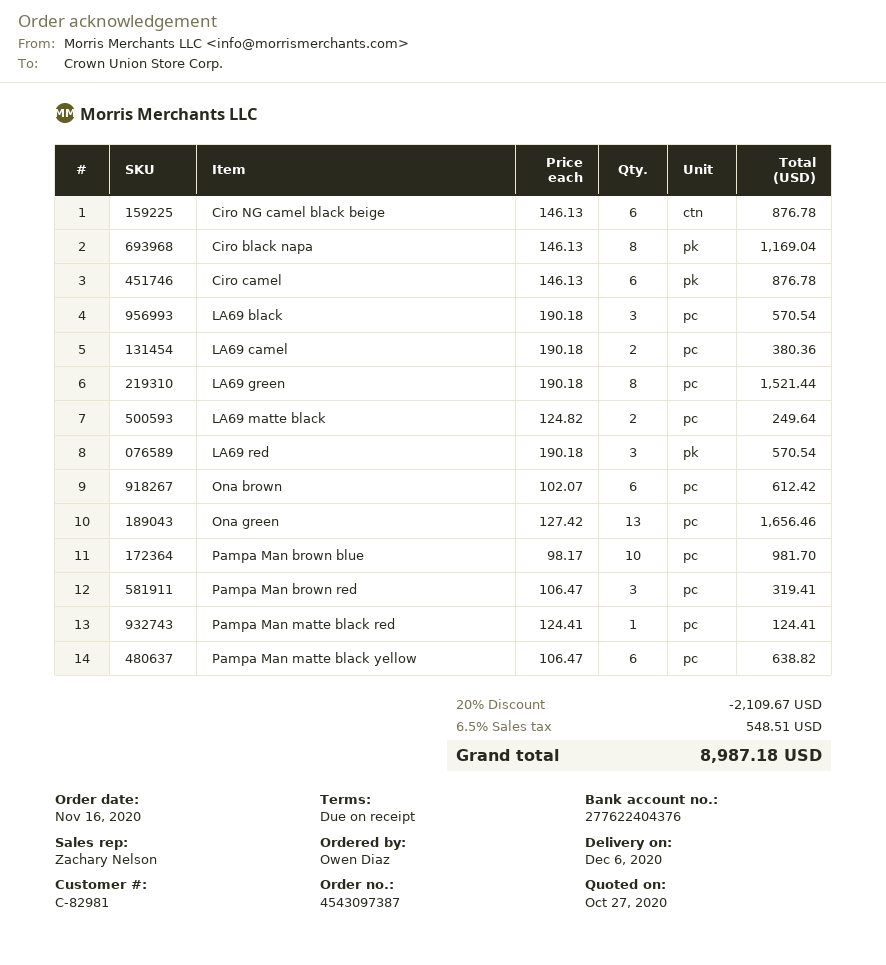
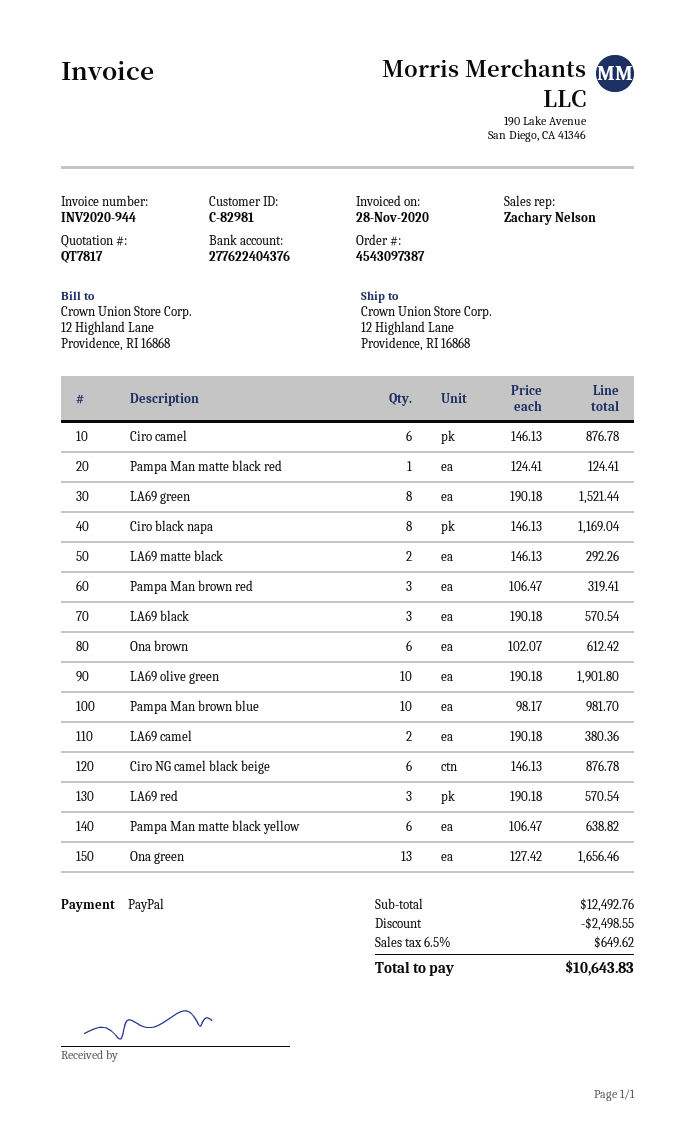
LA69 matte black: 2 x 124.82 = 249.64 -> 2 x 146.13 = 292.26
LA69 olive green: none -> 10 x 190.18 = 1901.80
discount: 2109.67 -> 2498.55
tax: 6.5% = 548.51 -> 6.5% = 649.62
total: 8987.18 -> 10643.83

